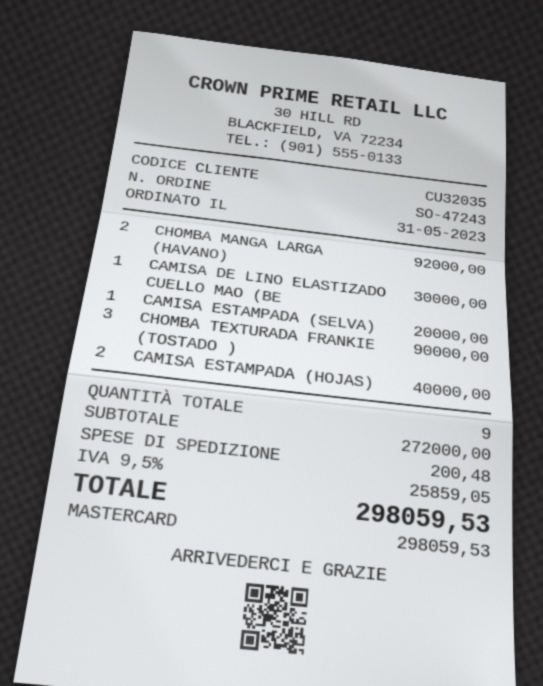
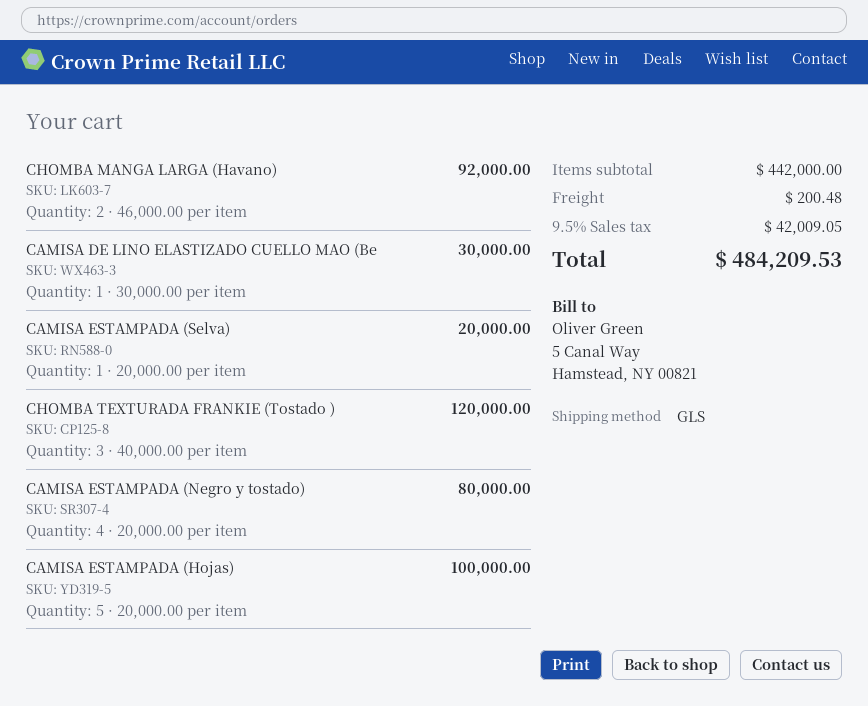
CHOMBA TEXTURADA FRANKIE (TOSTADO ): 3 for 90000.00 -> 3 for 120000.00
CAMISA ESTAMPADA (HOJAS): 2 for 40000.00 -> 5 for 100000.00
CAMISA ESTAMPADA (Negro y tostado): none -> 4 for 80000.00
subtotal: 272000.00 -> 442000.00
tax: 9.5% = 25859.05 -> 9.5% = 42009.05
total: 298059.53 -> 484209.53

